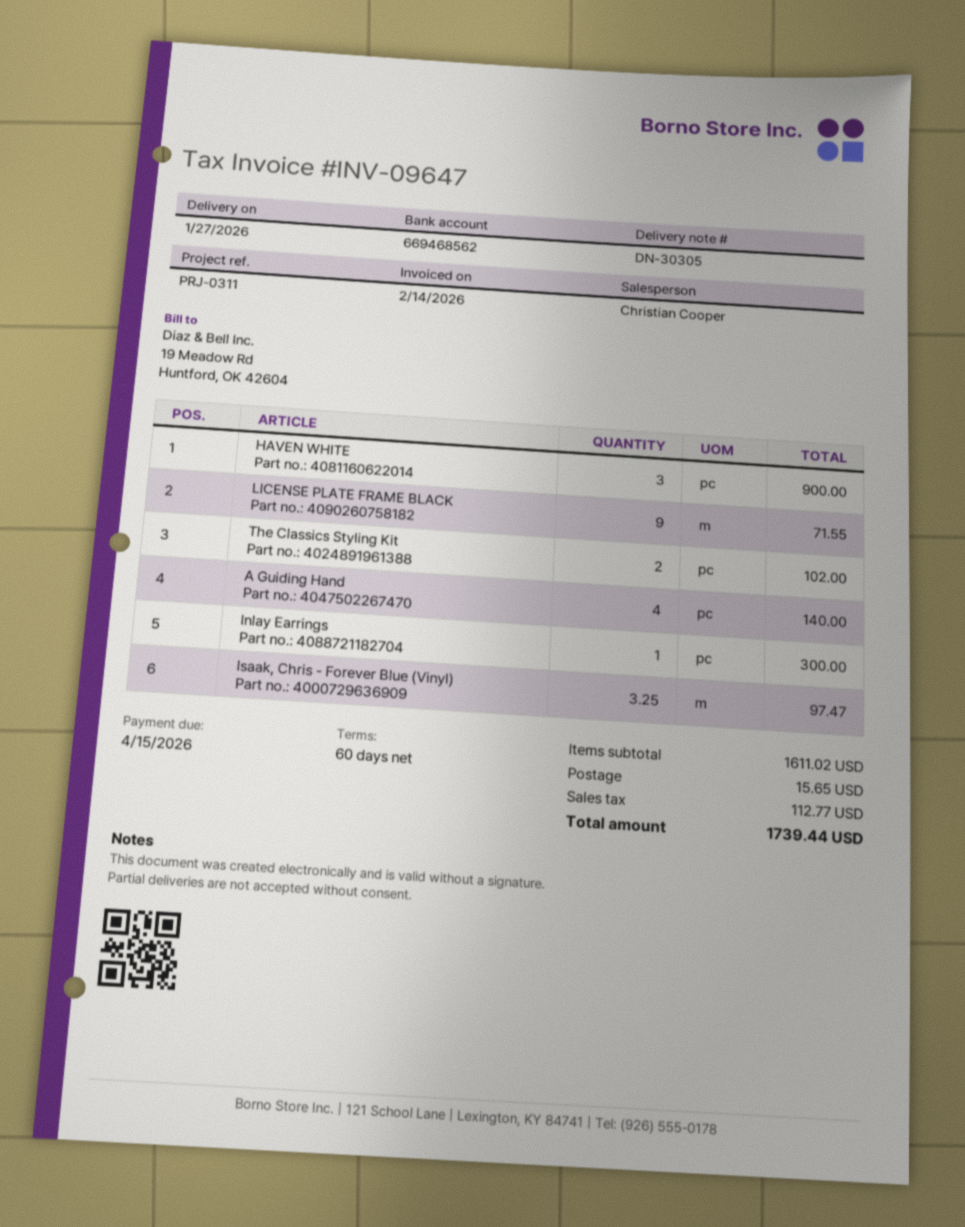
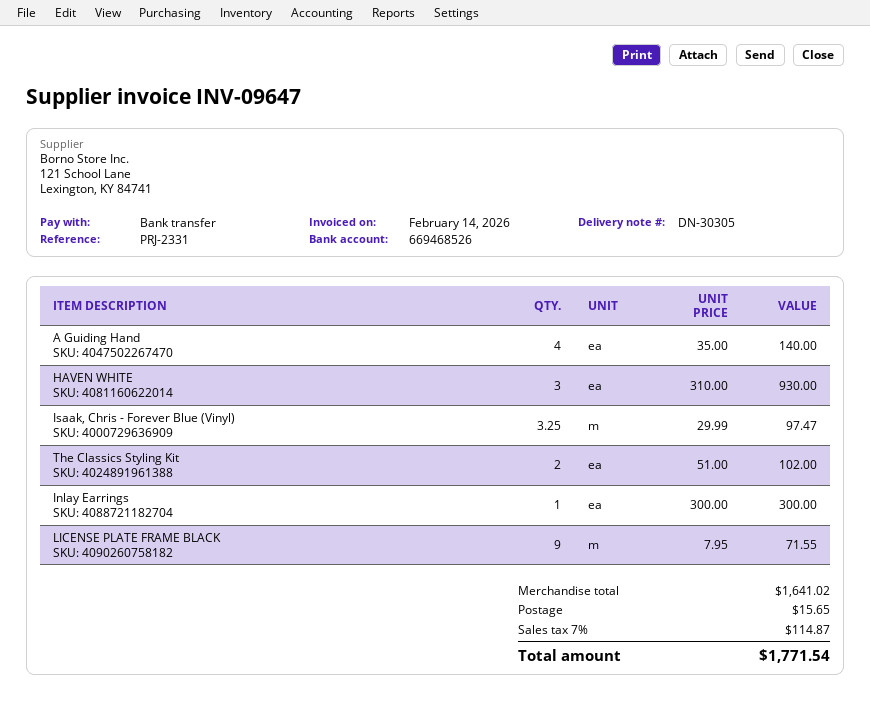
reference: PRJ-0311 -> PRJ-2331
bank account: 669468562 -> 669468526
HAVEN WHITE: 3 for 900.00 -> 3 for 930.00
subtotal: 1611.02 -> 1641.02
tax: 112.77 -> 114.87
total: 1739.44 -> 1771.54

